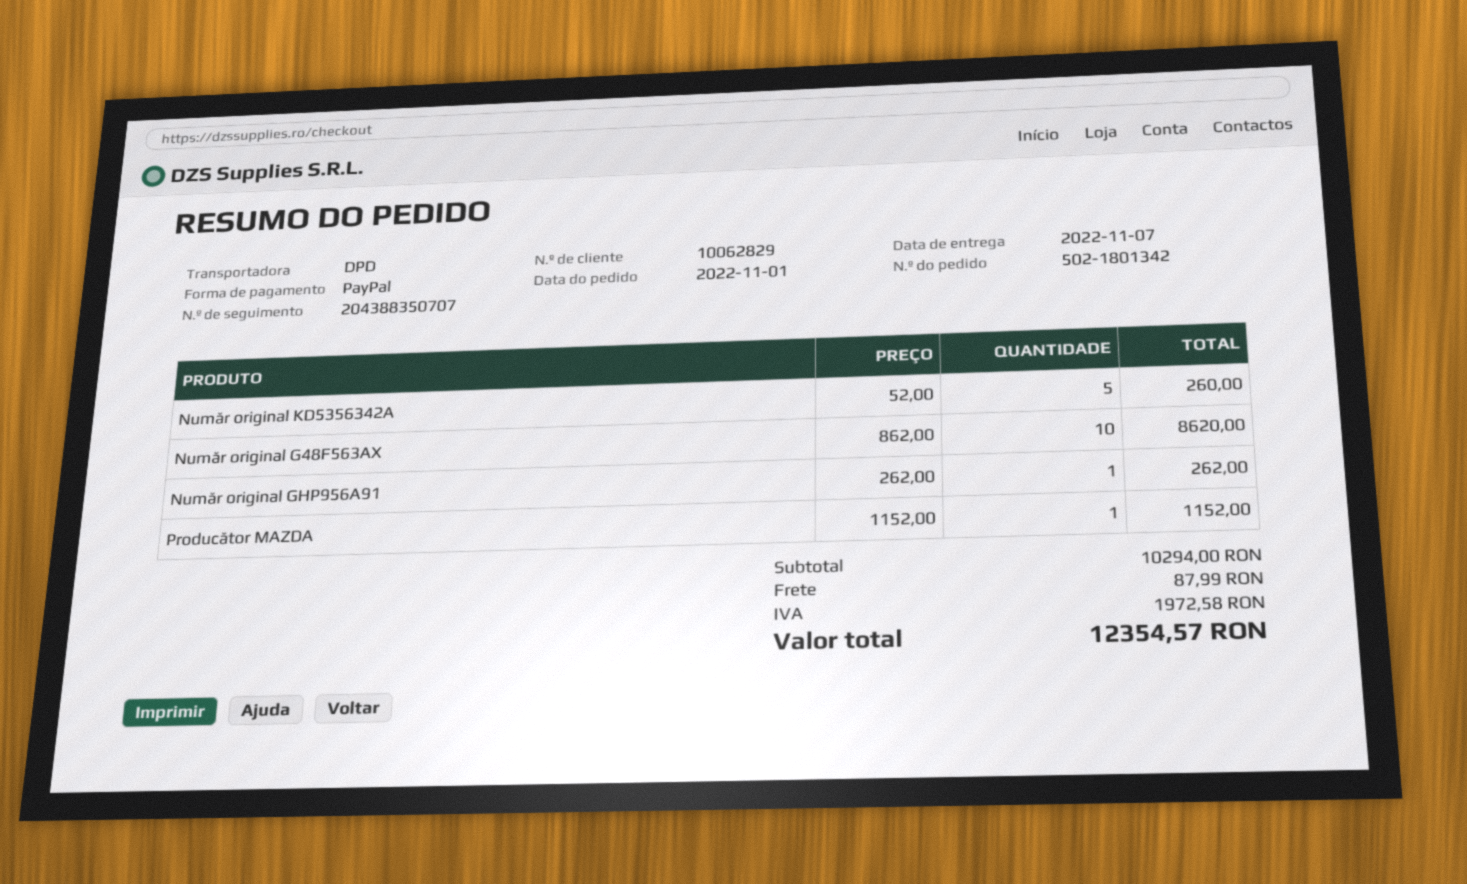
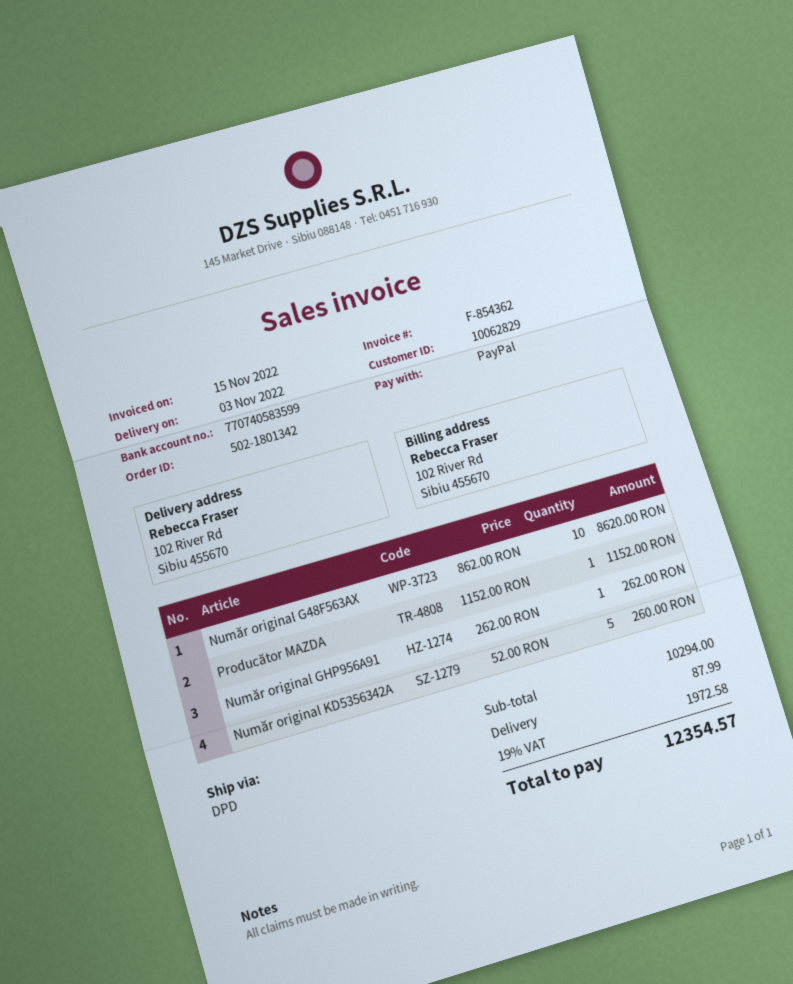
delivery date: 2022-11-07 -> 2022-11-03

